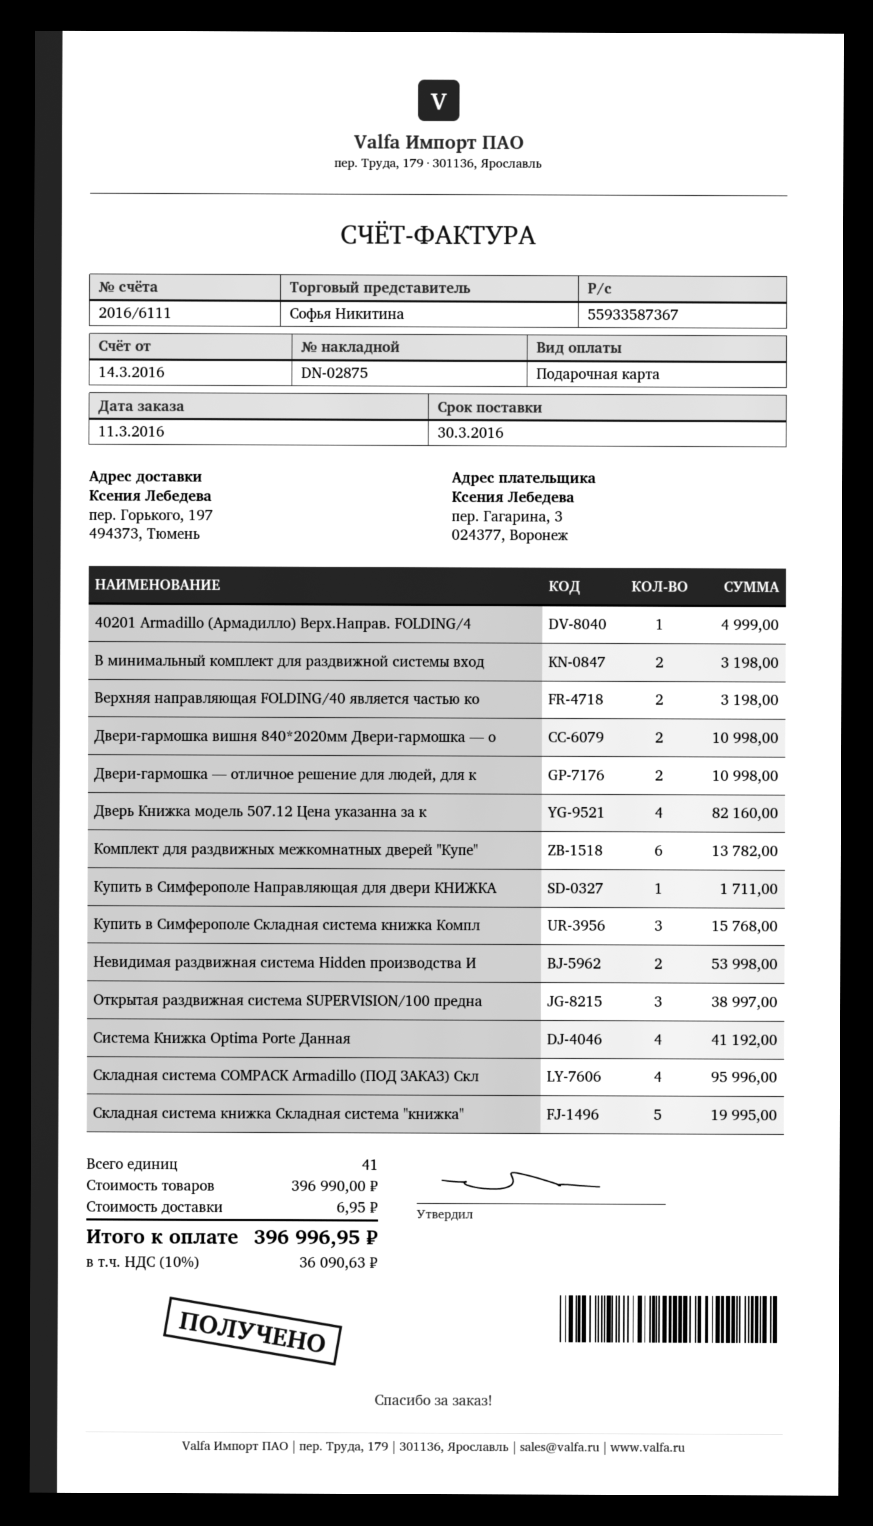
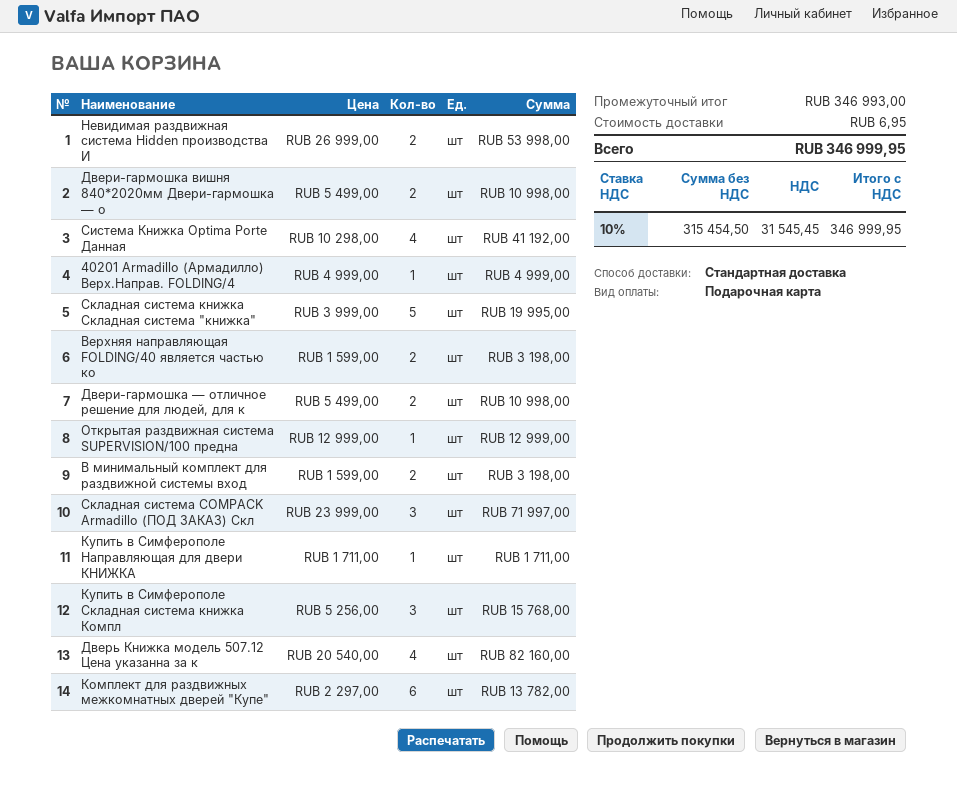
Открытая раздвижная система SUPERVISION/100 предна: 3 for 38997.00 -> 1 for 12999.00
Складная система COMPACK Armadillo (ПОД ЗАКАЗ) Скл: 4 for 95996.00 -> 3 for 71997.00
subtotal: 396990.00 -> 346993.00
tax: 10% = 36090.63 -> 10% = 31545.45
total: 396996.95 -> 346999.95

